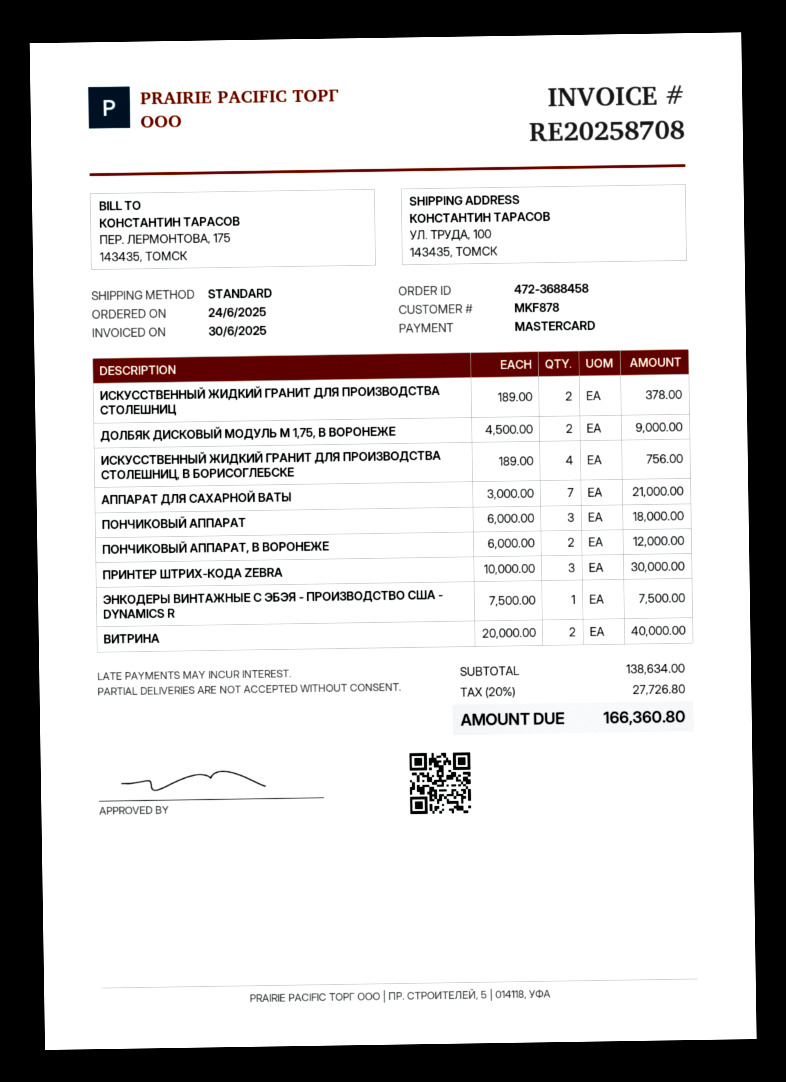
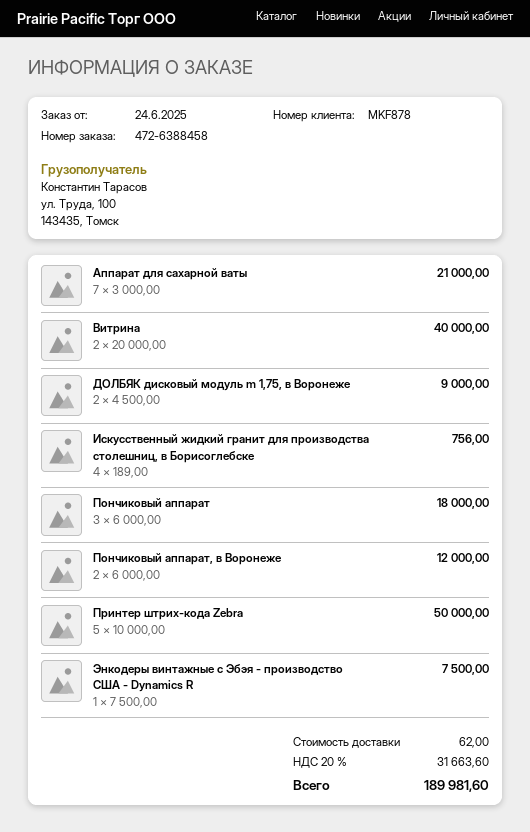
order number: 472-3688458 -> 472-6388458
ИСКУССТВЕННЫЙ ЖИДКИЙ ГРАНИТ ДЛЯ ПРОИЗВОДСТВА СТОЛЕШНИЦ: 2 x 189.00 = 378.00 -> none
ПРИНТЕР ШТРИХ-КОДА ZEBRA: 3 x 10000.00 = 30000.00 -> 5 x 10000.00 = 50000.00
shipping: none -> 62.00
tax: 20% = 27726.80 -> 20% = 31663.60
total: 166360.80 -> 189981.60

